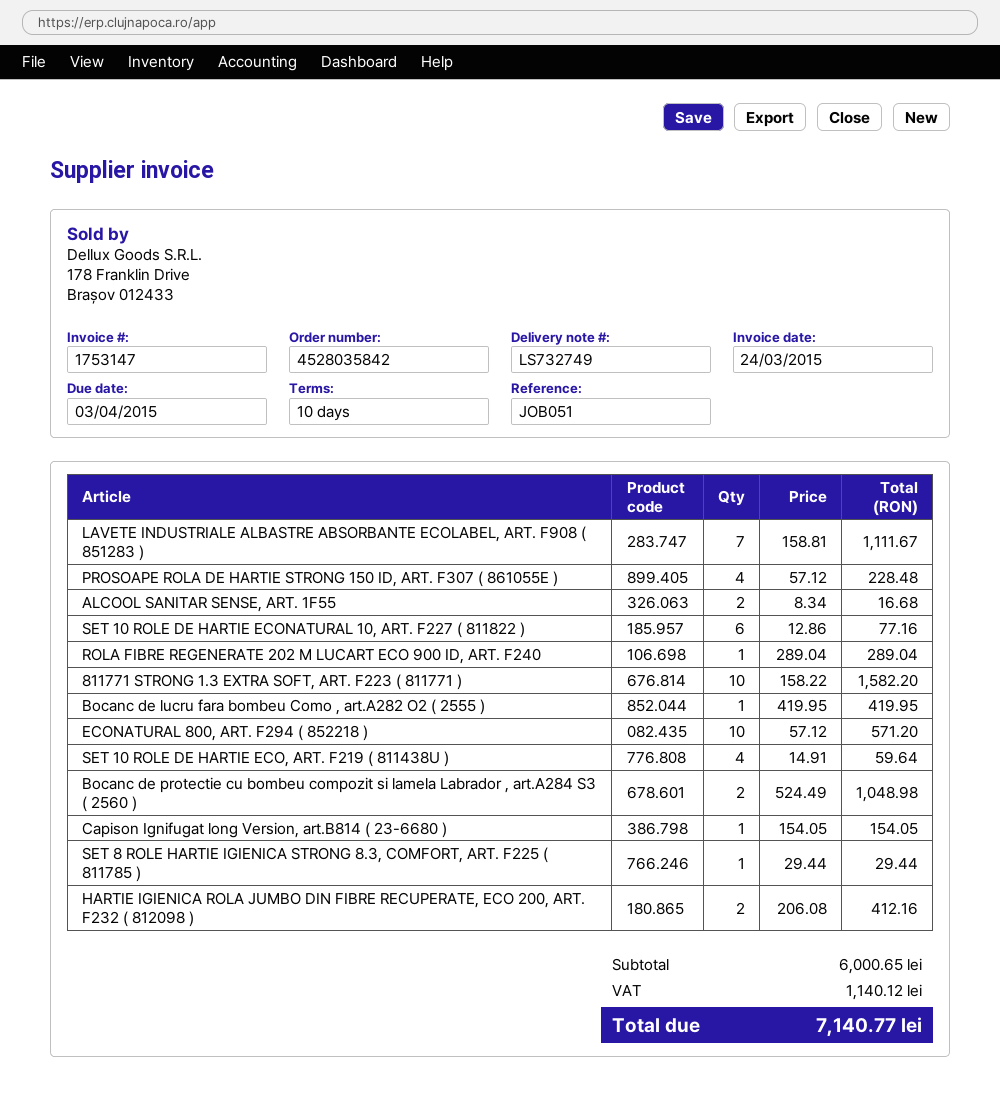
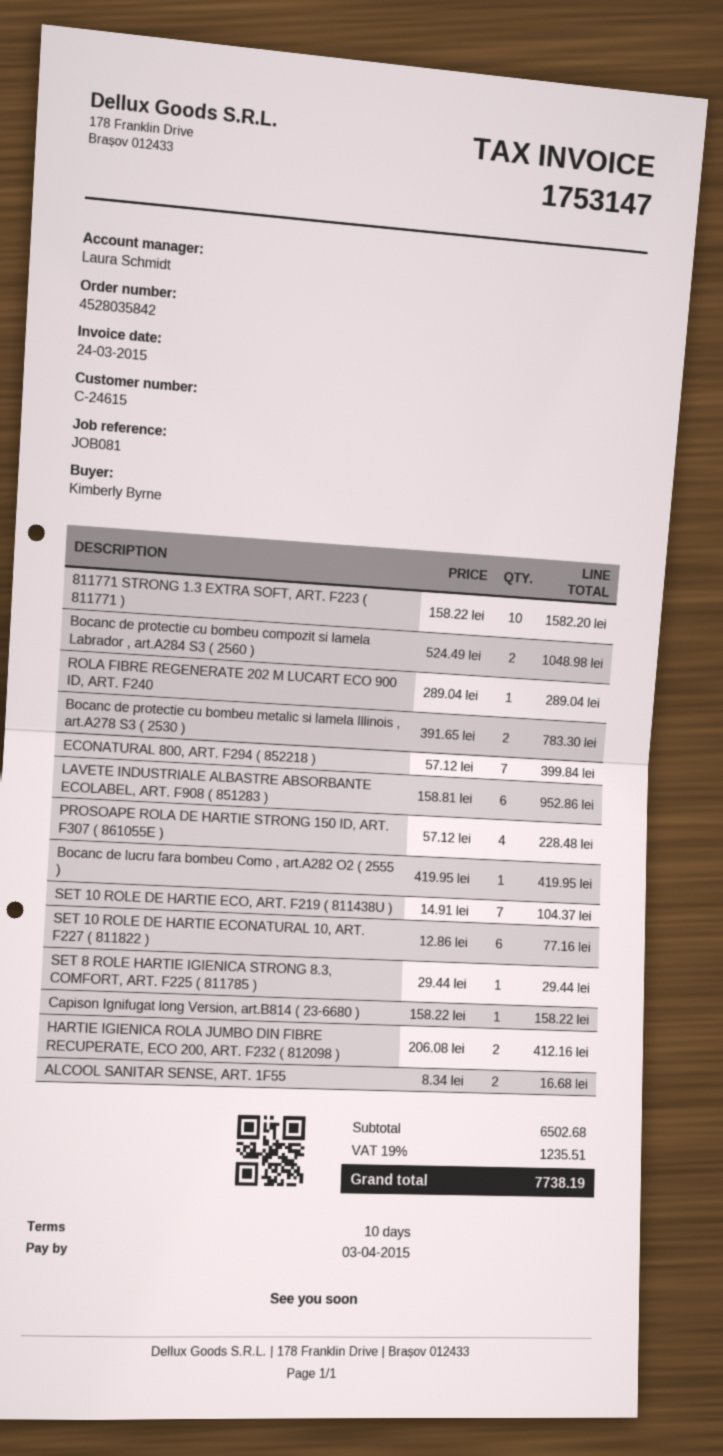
reference: JOB051 -> JOB081
LAVETE INDUSTRIALE ALBASTRE ABSORBANTE ECOLABEL, ART. F908 ( 851283 ): 7 x 158.81 = 1111.67 -> 6 x 158.81 = 952.86
ECONATURAL 800, ART. F294 ( 852218 ): 10 x 57.12 = 571.20 -> 7 x 57.12 = 399.84
SET 10 ROLE DE HARTIE ECO, ART. F219 ( 811438U ): 4 x 14.91 = 59.64 -> 7 x 14.91 = 104.37
Capison Ignifugat long Version, art.B814 ( 23-6680 ): 1 x 154.05 = 154.05 -> 1 x 158.22 = 158.22
Bocanc de protectie cu bombeu metalic si lamela Illinois , art.A278 S3 ( 2530 ): none -> 2 x 391.65 = 783.30
subtotal: 6000.65 -> 6502.68
tax: 1140.12 -> 1235.51
total: 7140.77 -> 7738.19

